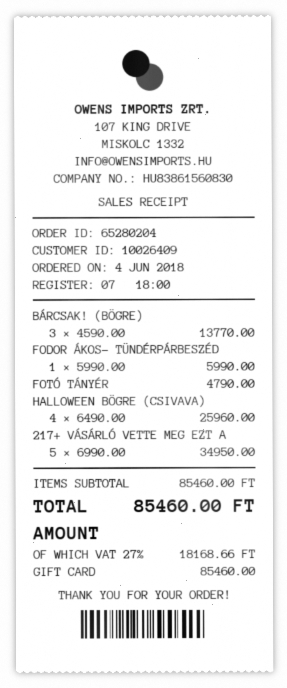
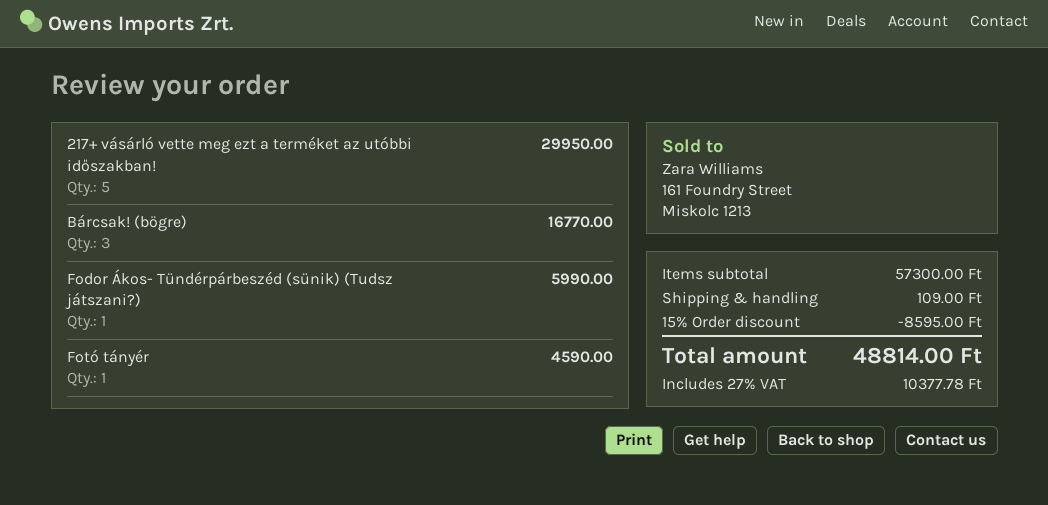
BÁRCSAK! (BÖGRE): 3 for 13770.00 -> 3 for 16770.00
FOTÓ TÁNYÉR: 1 for 4790.00 -> 1 for 4590.00
HALLOWEEN BÖGRE (CSIVAVA): 4 for 25960.00 -> none
217+ VÁSÁRLÓ VETTE MEG EZT A: 5 for 34950.00 -> 5 for 29950.00
subtotal: 85460.00 -> 57300.00
discount: none -> 15% = 8595.00
shipping: none -> 109.00
tax: 27% = 18168.66 -> 27% = 10377.78
total: 85460.00 -> 48814.00

